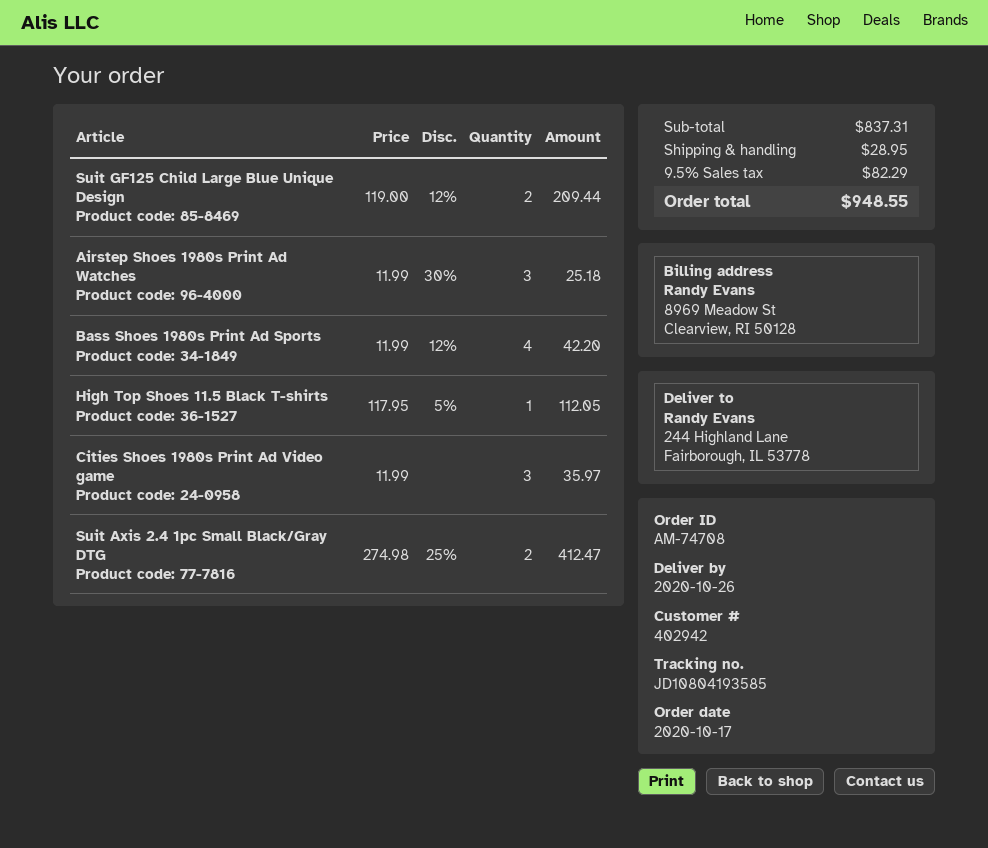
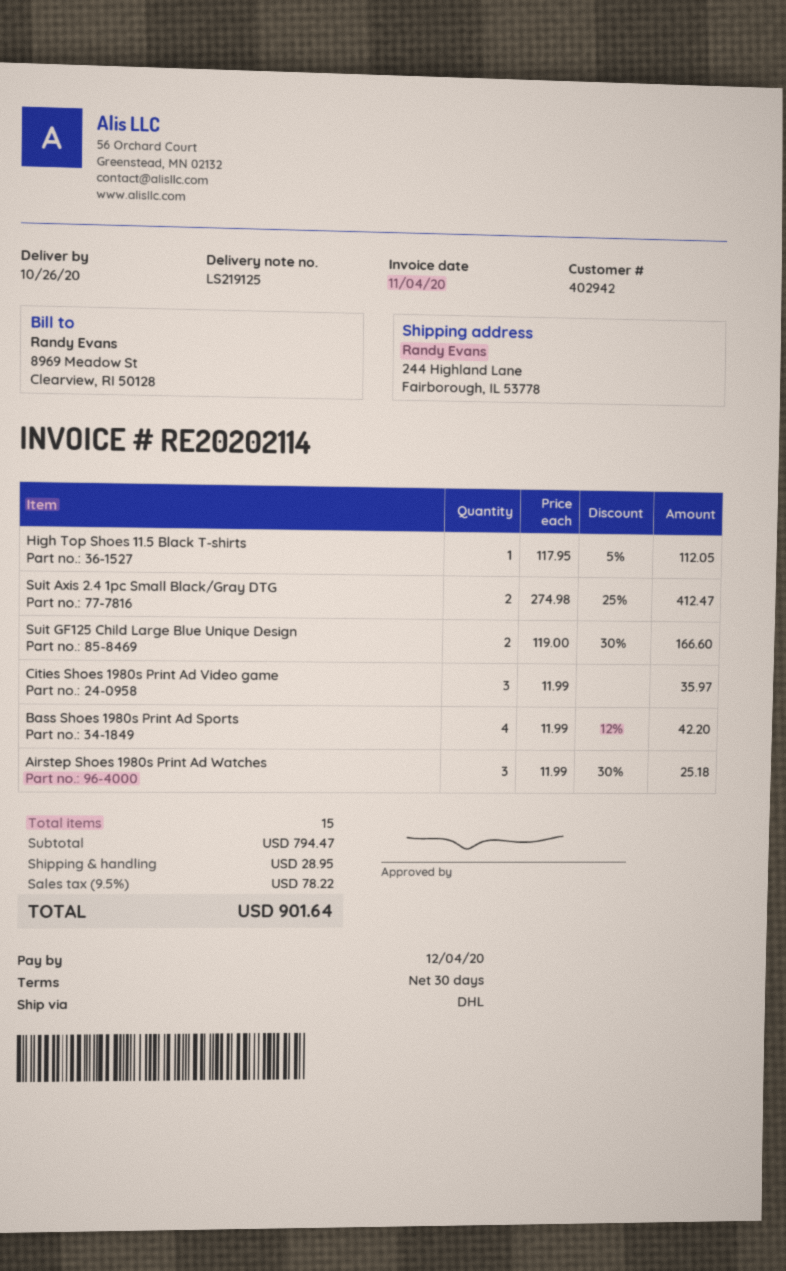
Suit GF125 Child Large Blue Unique Design: 2 x 119.00 - 12% = 209.44 -> 2 x 119.00 - 30% = 166.60
subtotal: 837.31 -> 794.47
tax: 9.5% = 82.29 -> 9.5% = 78.22
total: 948.55 -> 901.64

